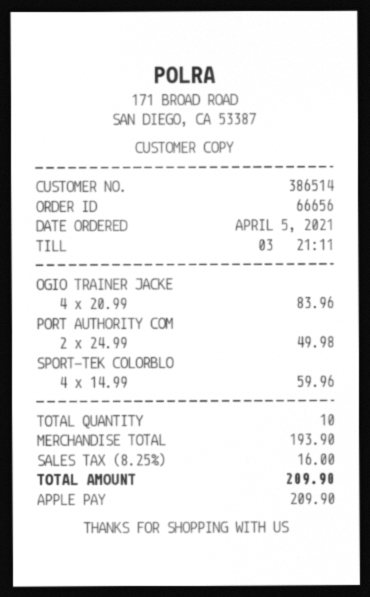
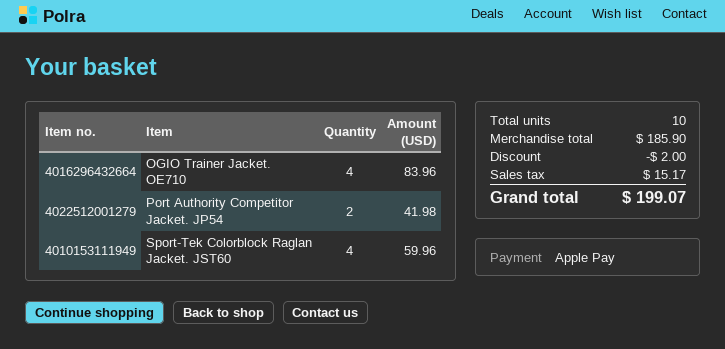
PORT AUTHORITY COM: 2 for 49.98 -> 2 for 41.98
subtotal: 193.90 -> 185.90
discount: none -> 2.00
tax: 16.00 -> 15.17
total: 209.90 -> 199.07

